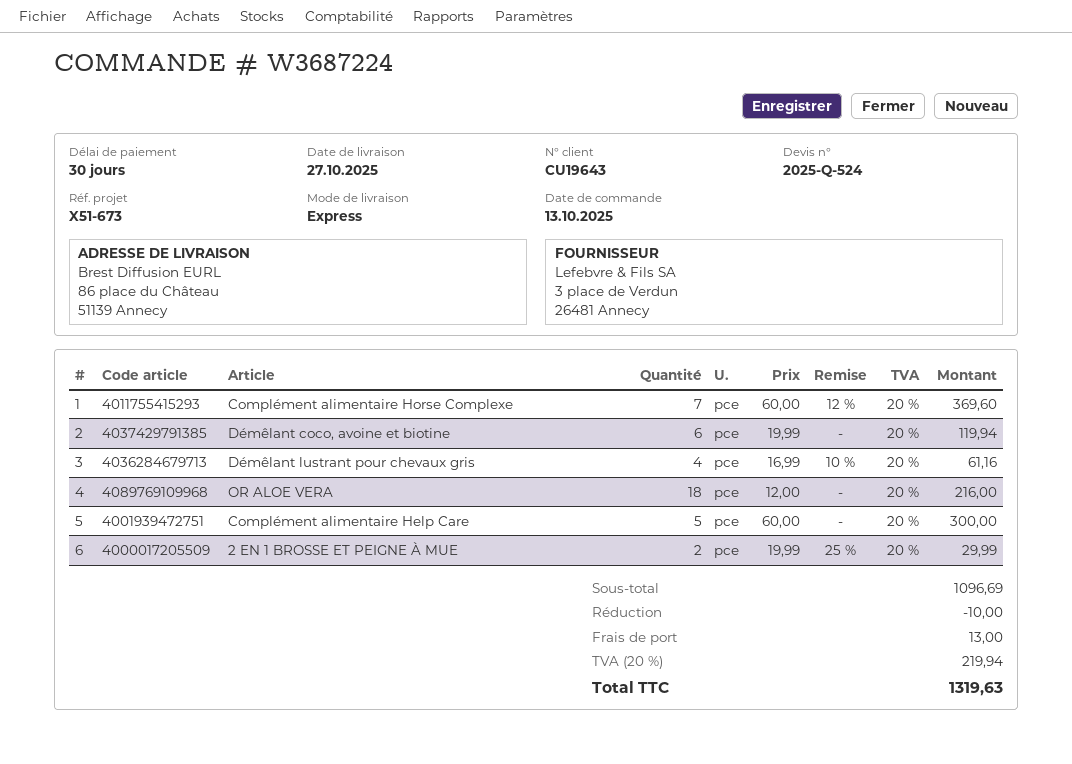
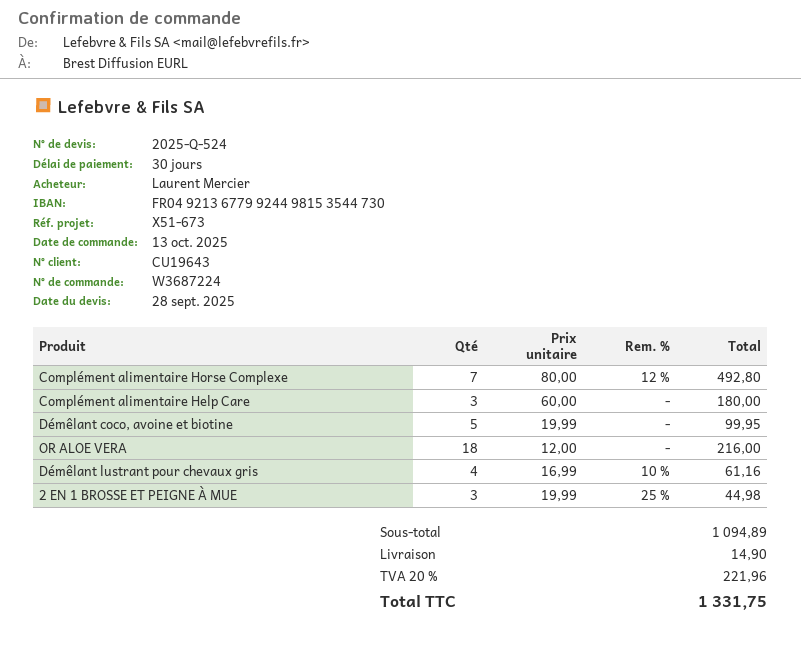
Complément alimentaire Horse Complexe: 7 x 60.00 - 12% = 369.60 -> 7 x 80.00 - 12% = 492.80
Démêlant coco, avoine et biotine: 6 x 19.99 = 119.94 -> 5 x 19.99 = 99.95
Complément alimentaire Help Care: 5 x 60.00 = 300.00 -> 3 x 60.00 = 180.00
2 EN 1 BROSSE ET PEIGNE À MUE: 2 x 19.99 - 25% = 29.99 -> 3 x 19.99 - 25% = 44.98
subtotal: 1096.69 -> 1094.89
discount: 10.00 -> none
shipping: 13.00 -> 14.90
tax: 20% = 219.94 -> 20% = 221.96
total: 1319.63 -> 1331.75

